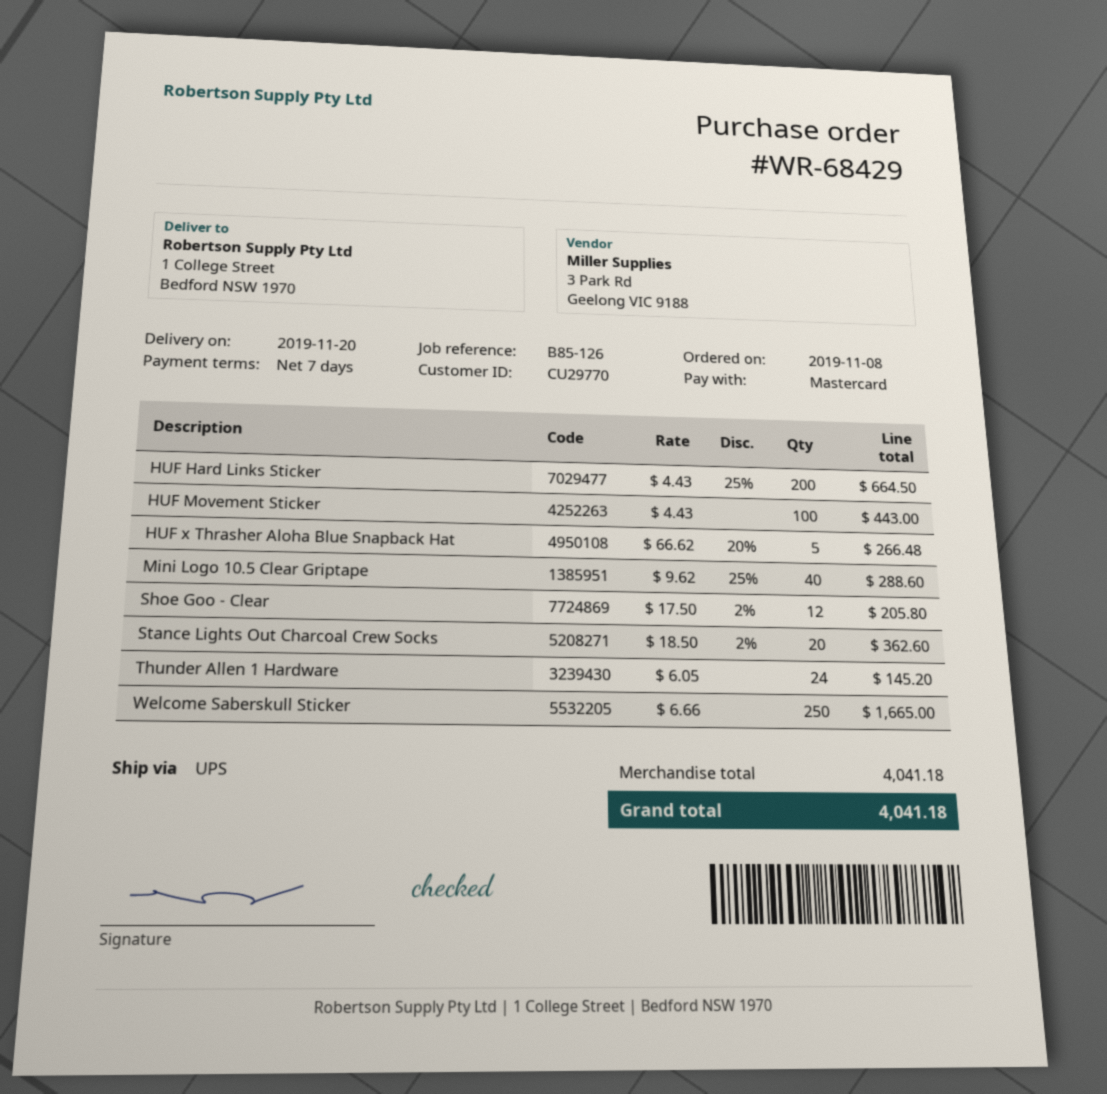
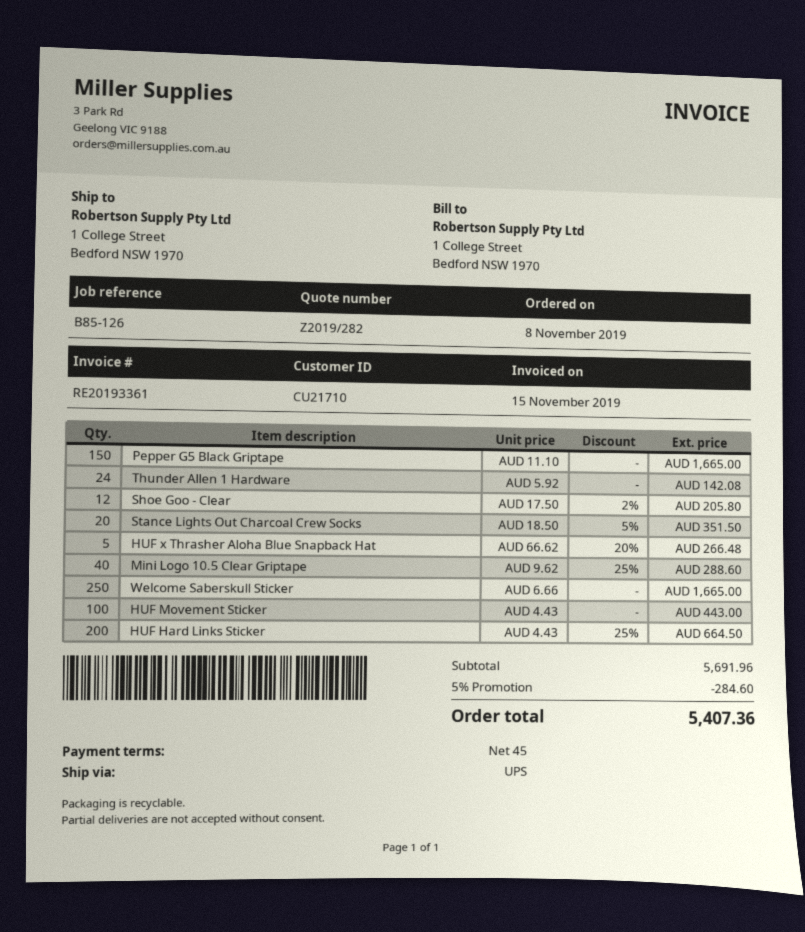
payment terms: 7 days -> 45 days
customer number: CU29770 -> CU21710
Stance Lights Out Charcoal Crew Socks: 20 x 18.50 - 2% = 362.60 -> 20 x 18.50 - 5% = 351.50
Thunder Allen 1 Hardware: 24 x 6.05 = 145.20 -> 24 x 5.92 = 142.08
Pepper G5 Black Griptape: none -> 150 x 11.10 = 1665.00
subtotal: 4041.18 -> 5691.96
discount: none -> 5% = 284.60
total: 4041.18 -> 5407.36

